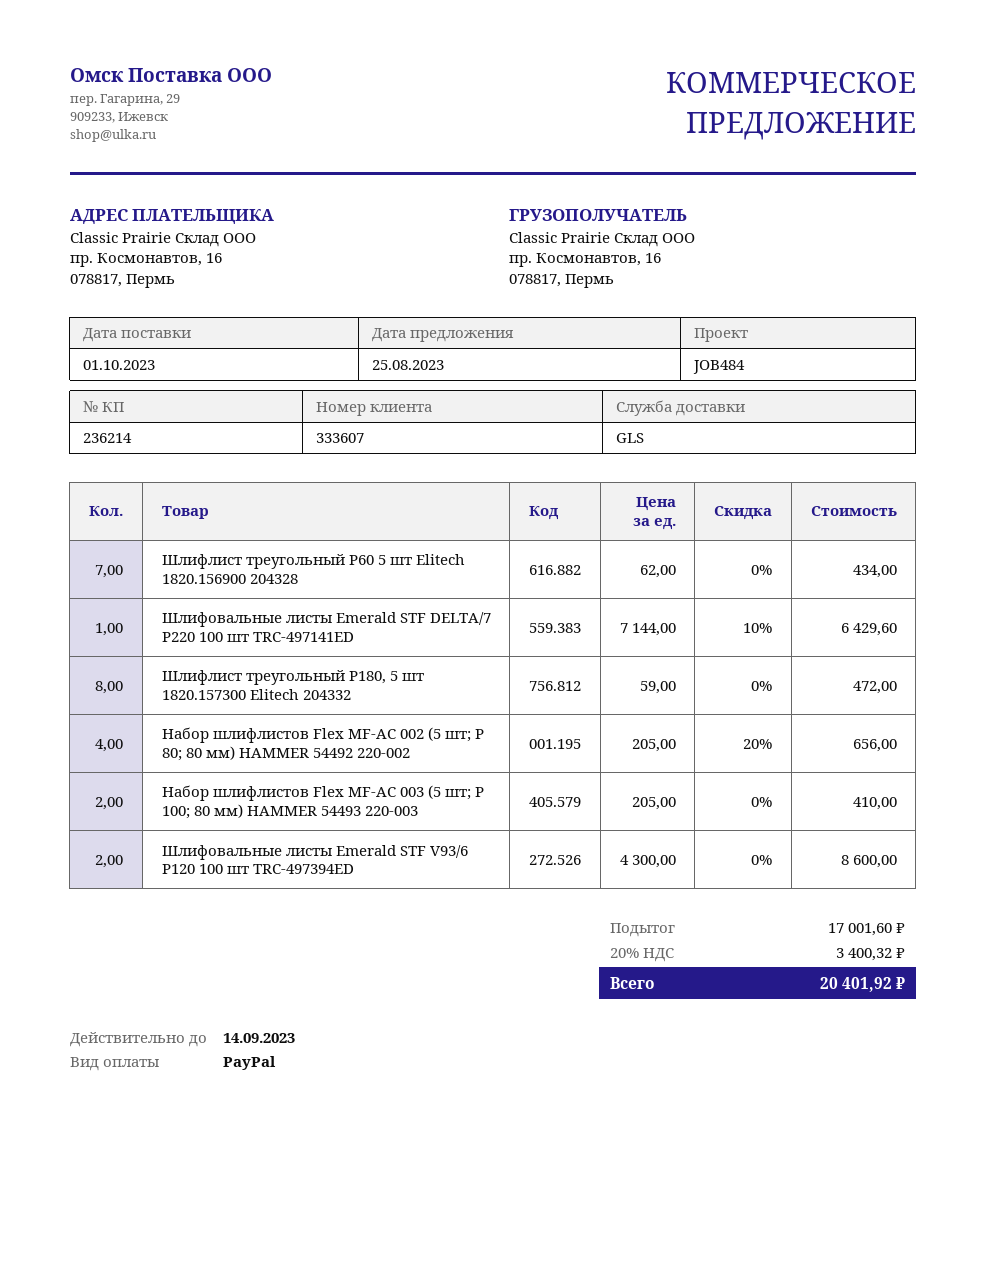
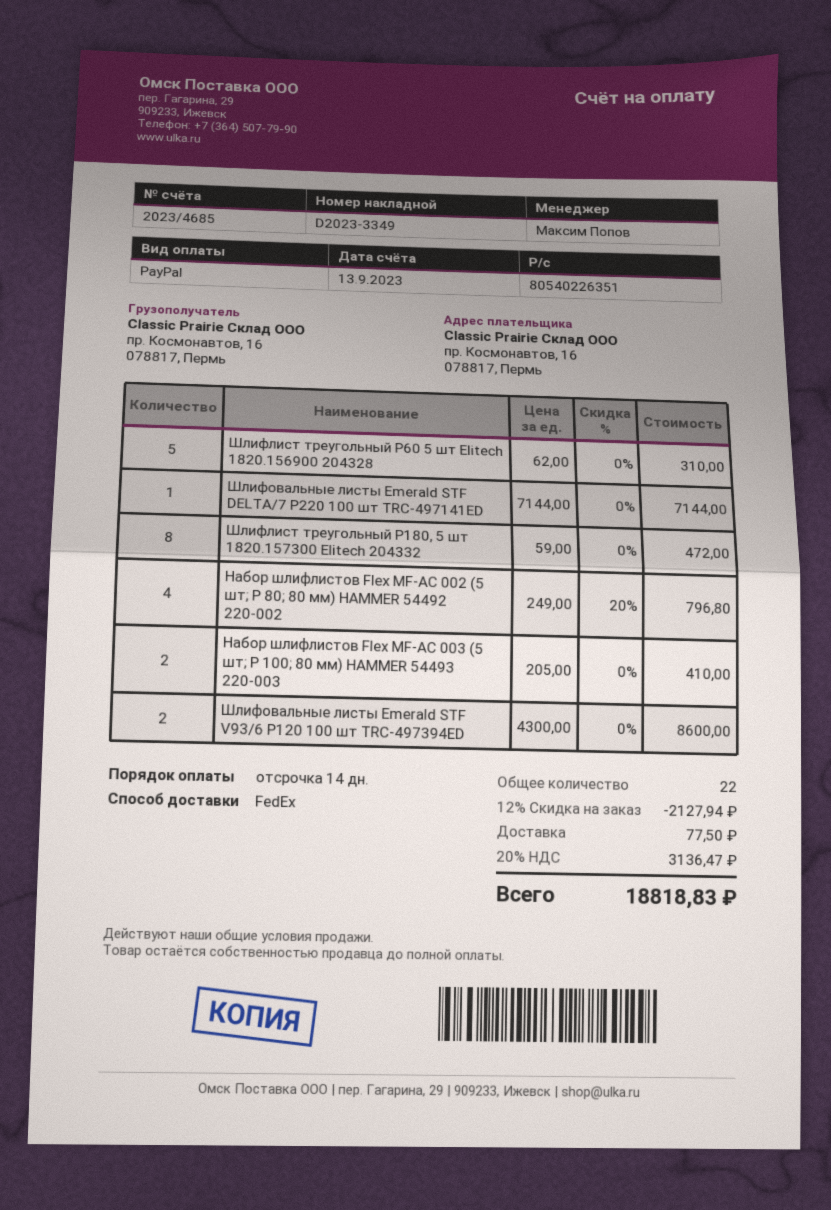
shipping method: GLS -> FedEx
Шлифлист треугольный P60 5 шт Elitech 1820.156900 204328: 7 x 62.00 = 434.00 -> 5 x 62.00 = 310.00
Шлифовальные листы Emerald STF DELTA/7 P220 100 шт TRC-497141ED: 1 x 7144.00 - 10% = 6429.60 -> 1 x 7144.00 = 7144.00
Набор шлифлистов Flex MF-AC 002 (5 шт; P 80; 80 мм) HAMMER 54492 220-002: 4 x 205.00 - 20% = 656.00 -> 4 x 249.00 - 20% = 796.80
discount: none -> 12% = 2127.94
shipping: none -> 77.50
tax: 20% = 3400.32 -> 20% = 3136.47
total: 20401.92 -> 18818.83

